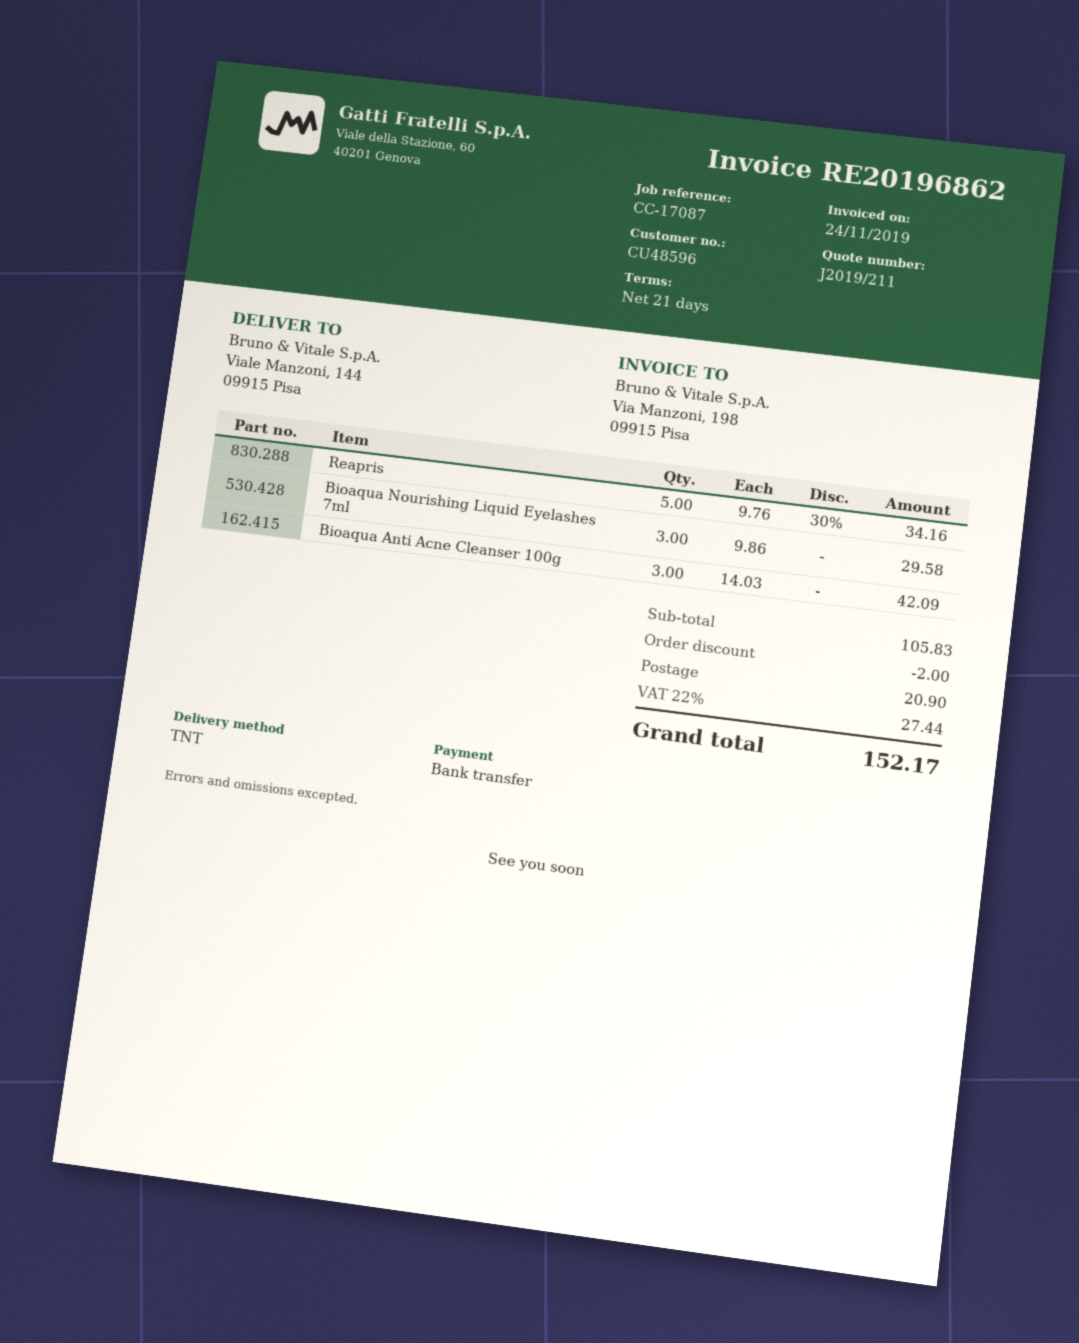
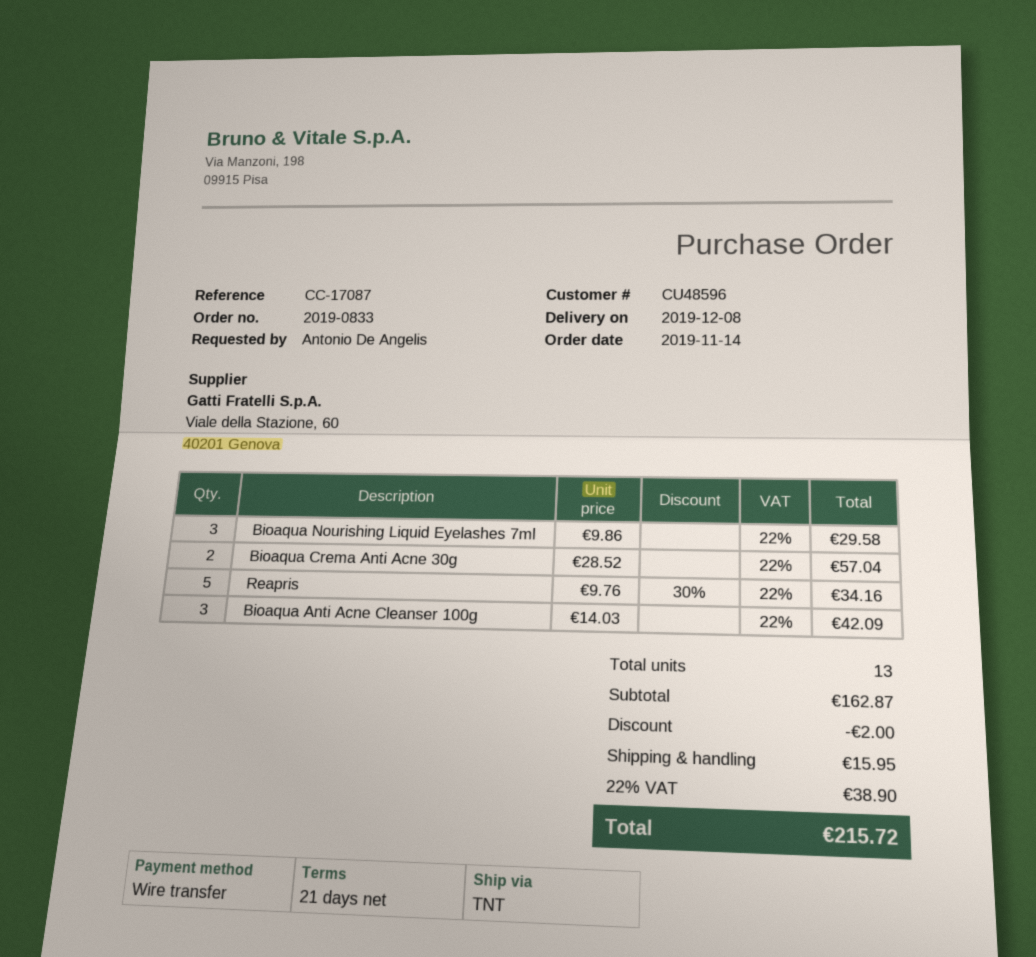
Bioaqua Crema Anti Acne 30g: none -> 2 x 28.52 = 57.04
subtotal: 105.83 -> 162.87
shipping: 20.90 -> 15.95
tax: 22% = 27.44 -> 22% = 38.90
total: 152.17 -> 215.72

